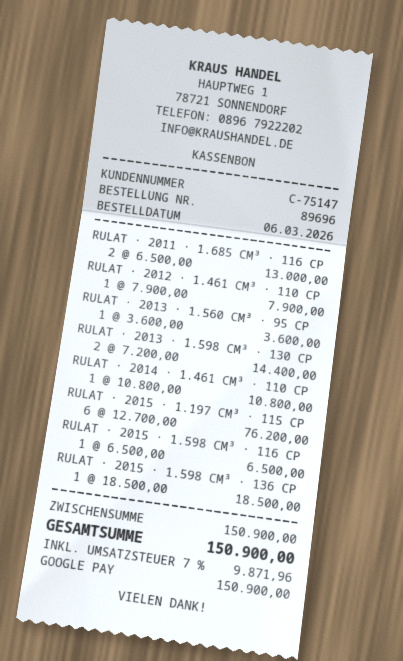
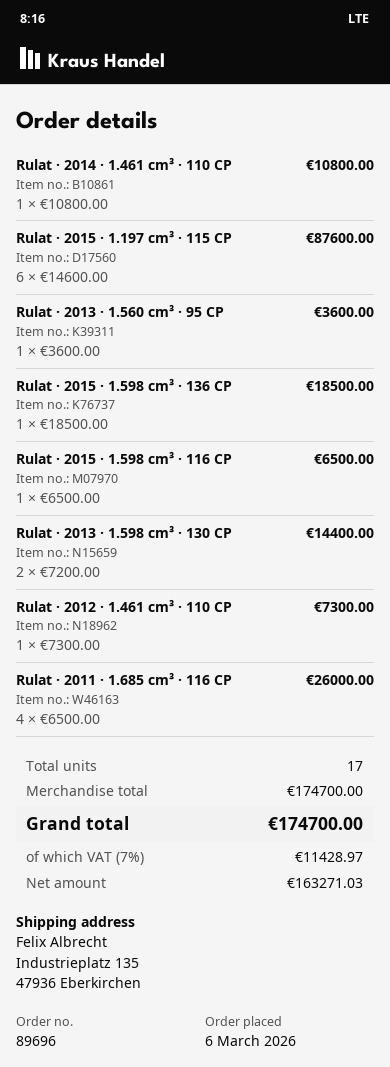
RULAT · 2011 · 1.685 CM³ · 116 CP: 2 x 6500.00 = 13000.00 -> 4 x 6500.00 = 26000.00
RULAT · 2012 · 1.461 CM³ · 110 CP: 1 x 7900.00 = 7900.00 -> 1 x 7300.00 = 7300.00
RULAT · 2015 · 1.197 CM³ · 115 CP: 6 x 12700.00 = 76200.00 -> 6 x 14600.00 = 87600.00
subtotal: 150900.00 -> 174700.00
tax: 7% = 9871.96 -> 7% = 11428.97
total: 150900.00 -> 174700.00

